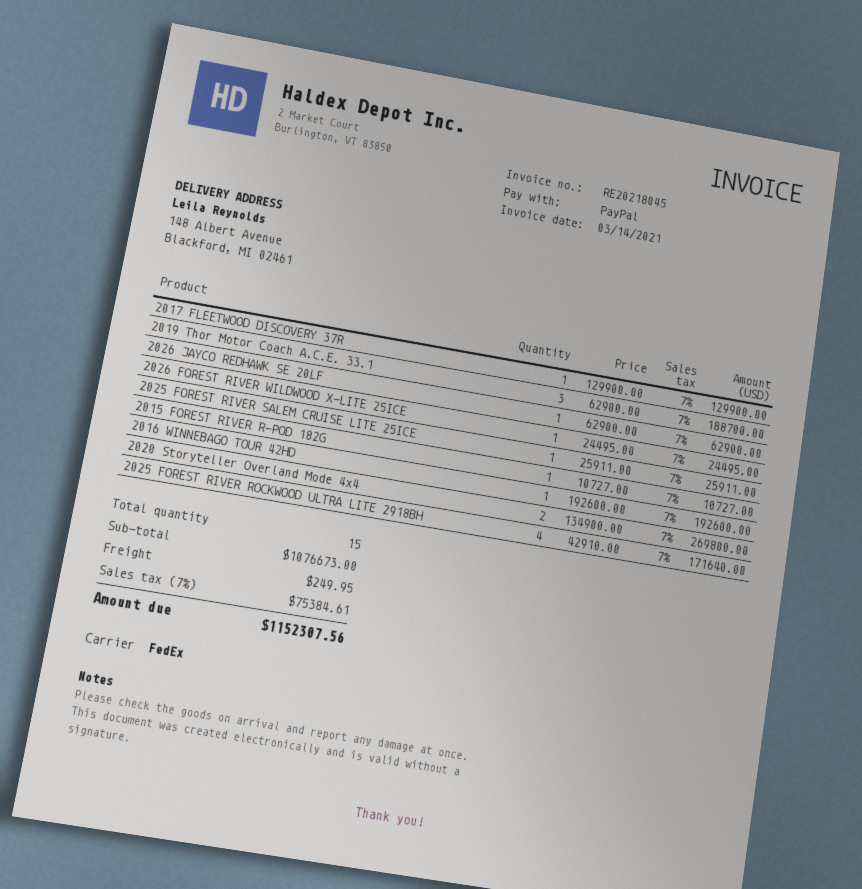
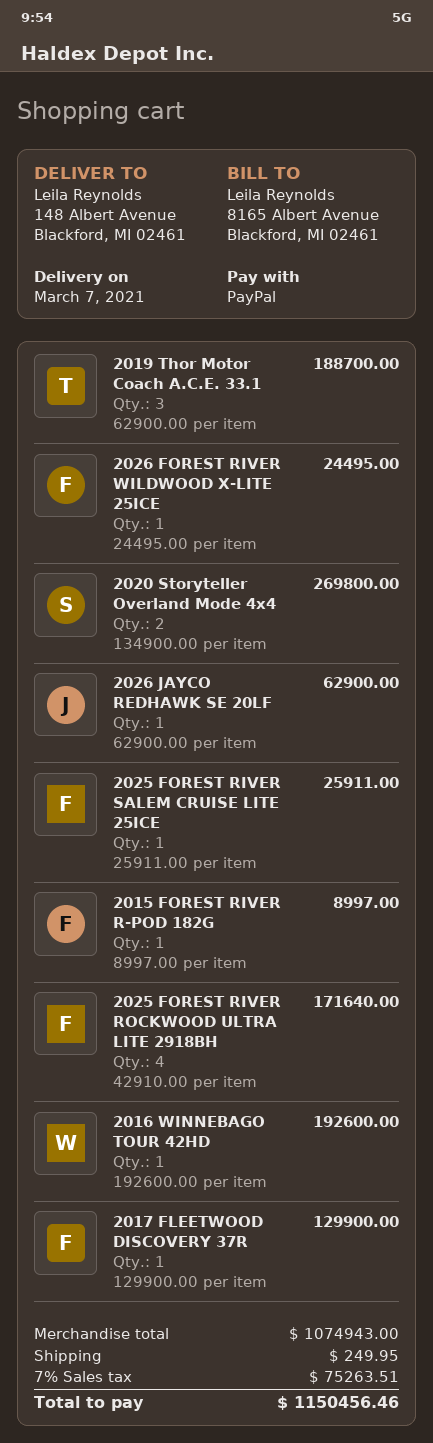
2015 FOREST RIVER R-POD 182G: 1 x 10727.00 = 10727.00 -> 1 x 8997.00 = 8997.00
subtotal: 1076673.00 -> 1074943.00
tax: 7% = 75384.61 -> 7% = 75263.51
total: 1152307.56 -> 1150456.46

